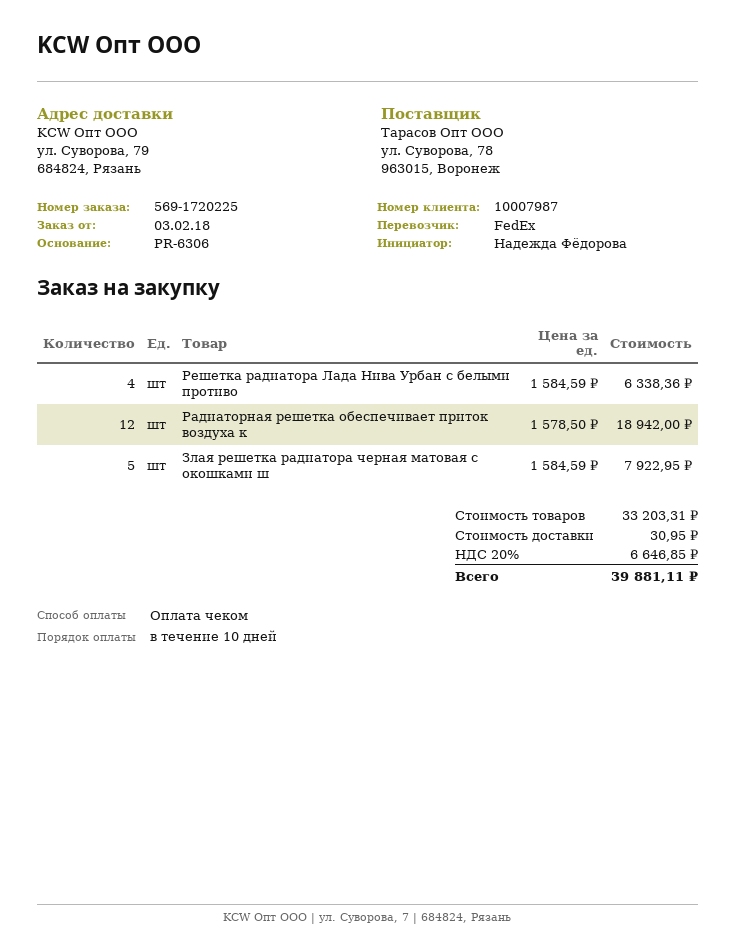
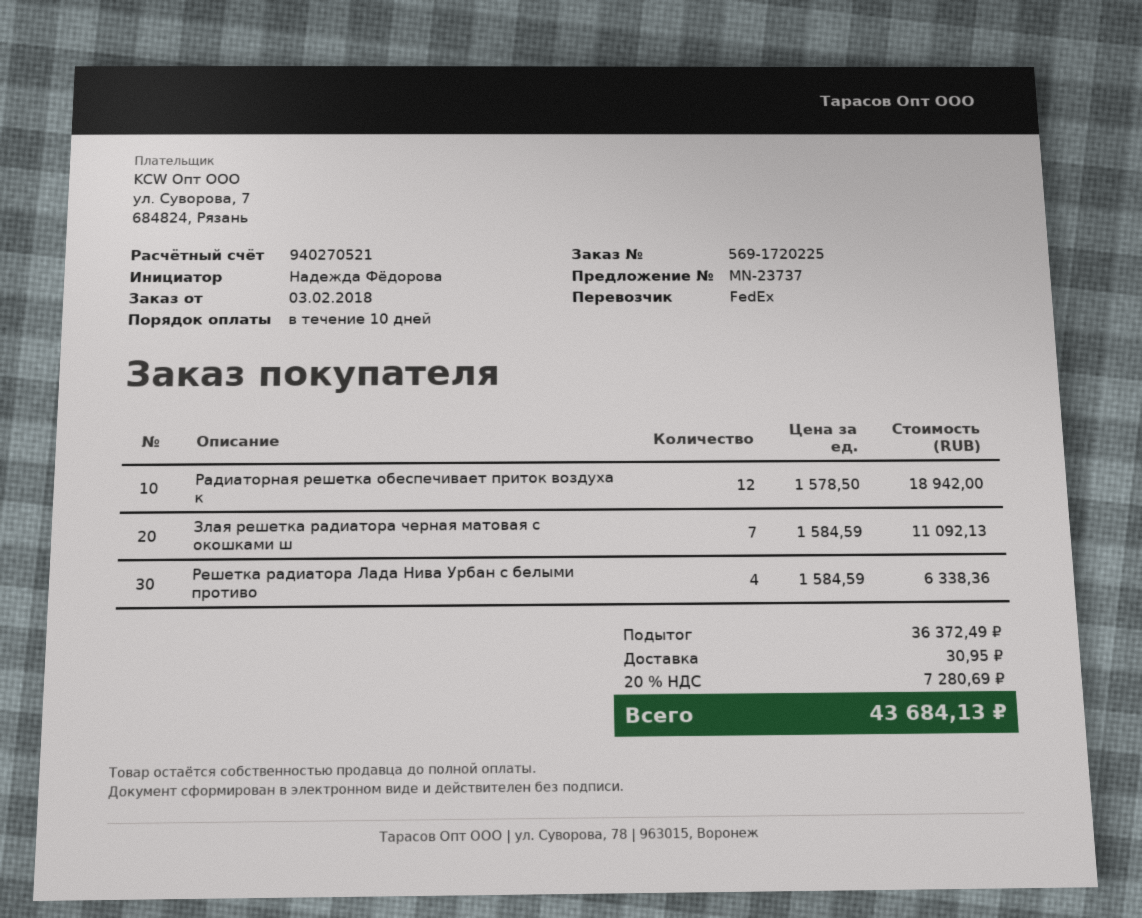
Злая решетка радиатора черная матовая с окошками ш: 5 x 1584.59 = 7922.95 -> 7 x 1584.59 = 11092.13
subtotal: 33203.31 -> 36372.49
tax: 20% = 6646.85 -> 20% = 7280.69
total: 39881.11 -> 43684.13

